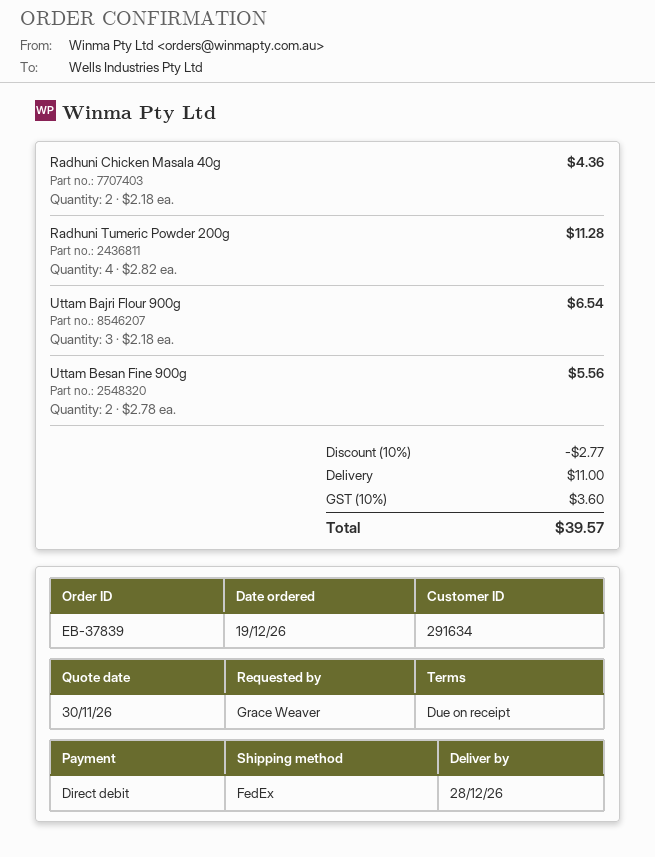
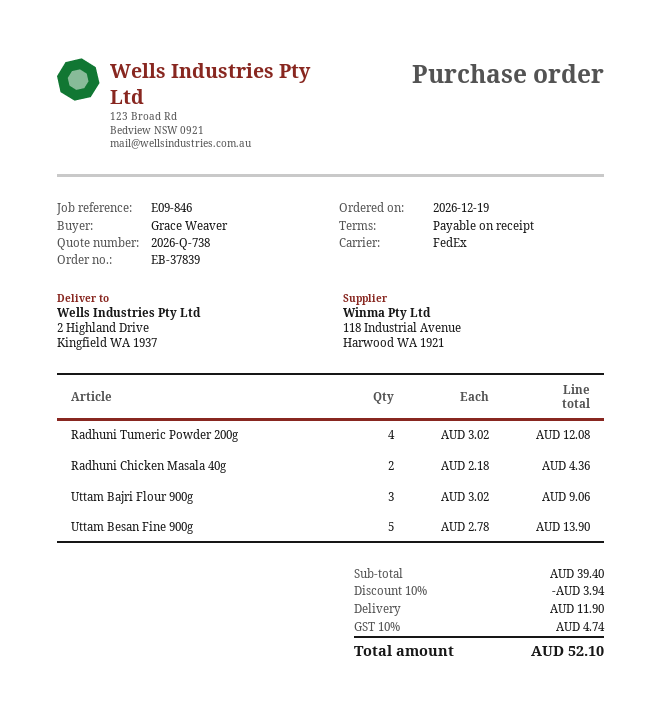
Radhuni Tumeric Powder 200g: 4 x 2.82 = 11.28 -> 4 x 3.02 = 12.08
Uttam Bajri Flour 900g: 3 x 2.18 = 6.54 -> 3 x 3.02 = 9.06
Uttam Besan Fine 900g: 2 x 2.78 = 5.56 -> 5 x 2.78 = 13.90
discount: 10% = 2.77 -> 10% = 3.94
shipping: 11.00 -> 11.90
tax: 10% = 3.60 -> 10% = 4.74
total: 39.57 -> 52.10

